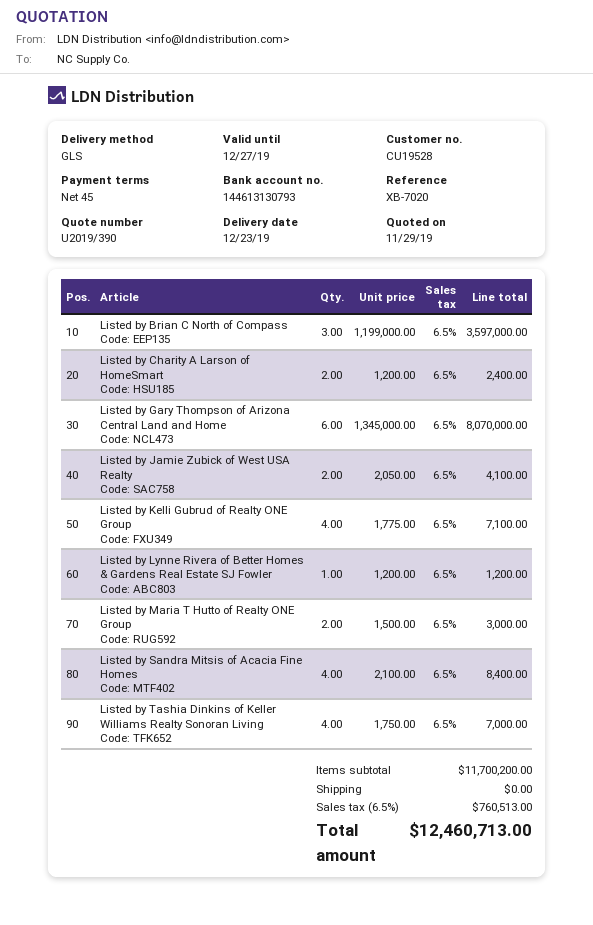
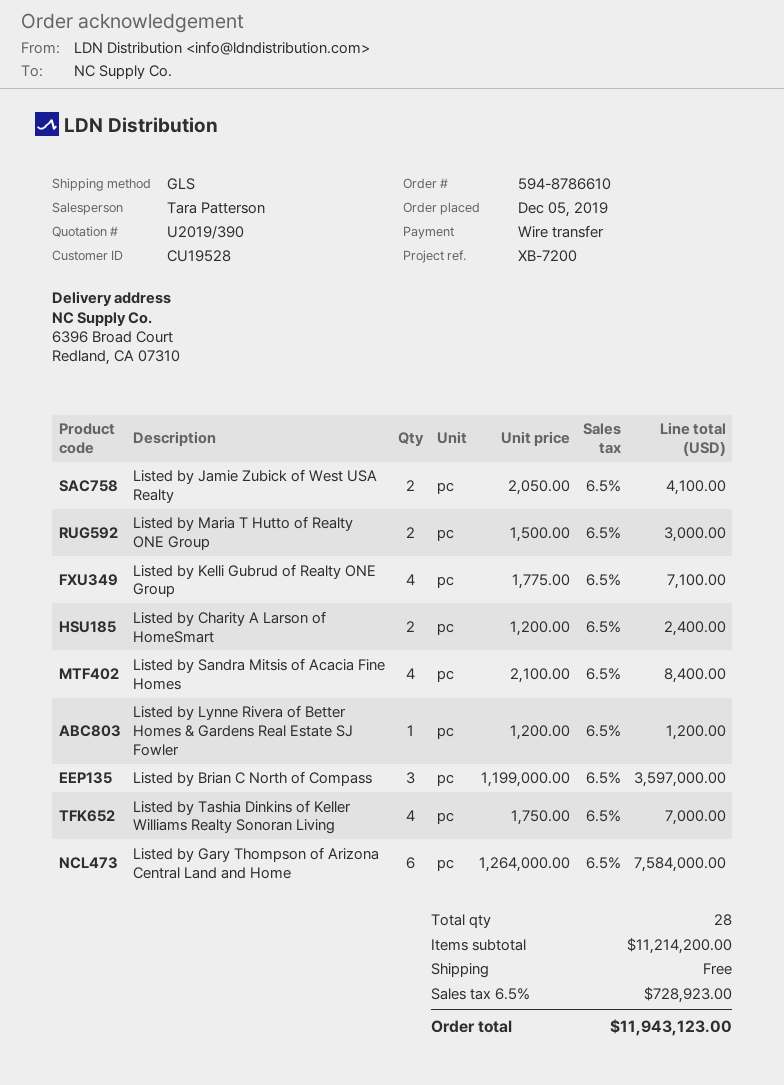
reference: XB-7020 -> XB-7200
Listed by Gary Thompson of Arizona Central Land and Home: 6 x 1345000.00 = 8070000.00 -> 6 x 1264000.00 = 7584000.00
subtotal: 11700200.00 -> 11214200.00
tax: 6.5% = 760513.00 -> 6.5% = 728923.00
total: 12460713.00 -> 11943123.00

